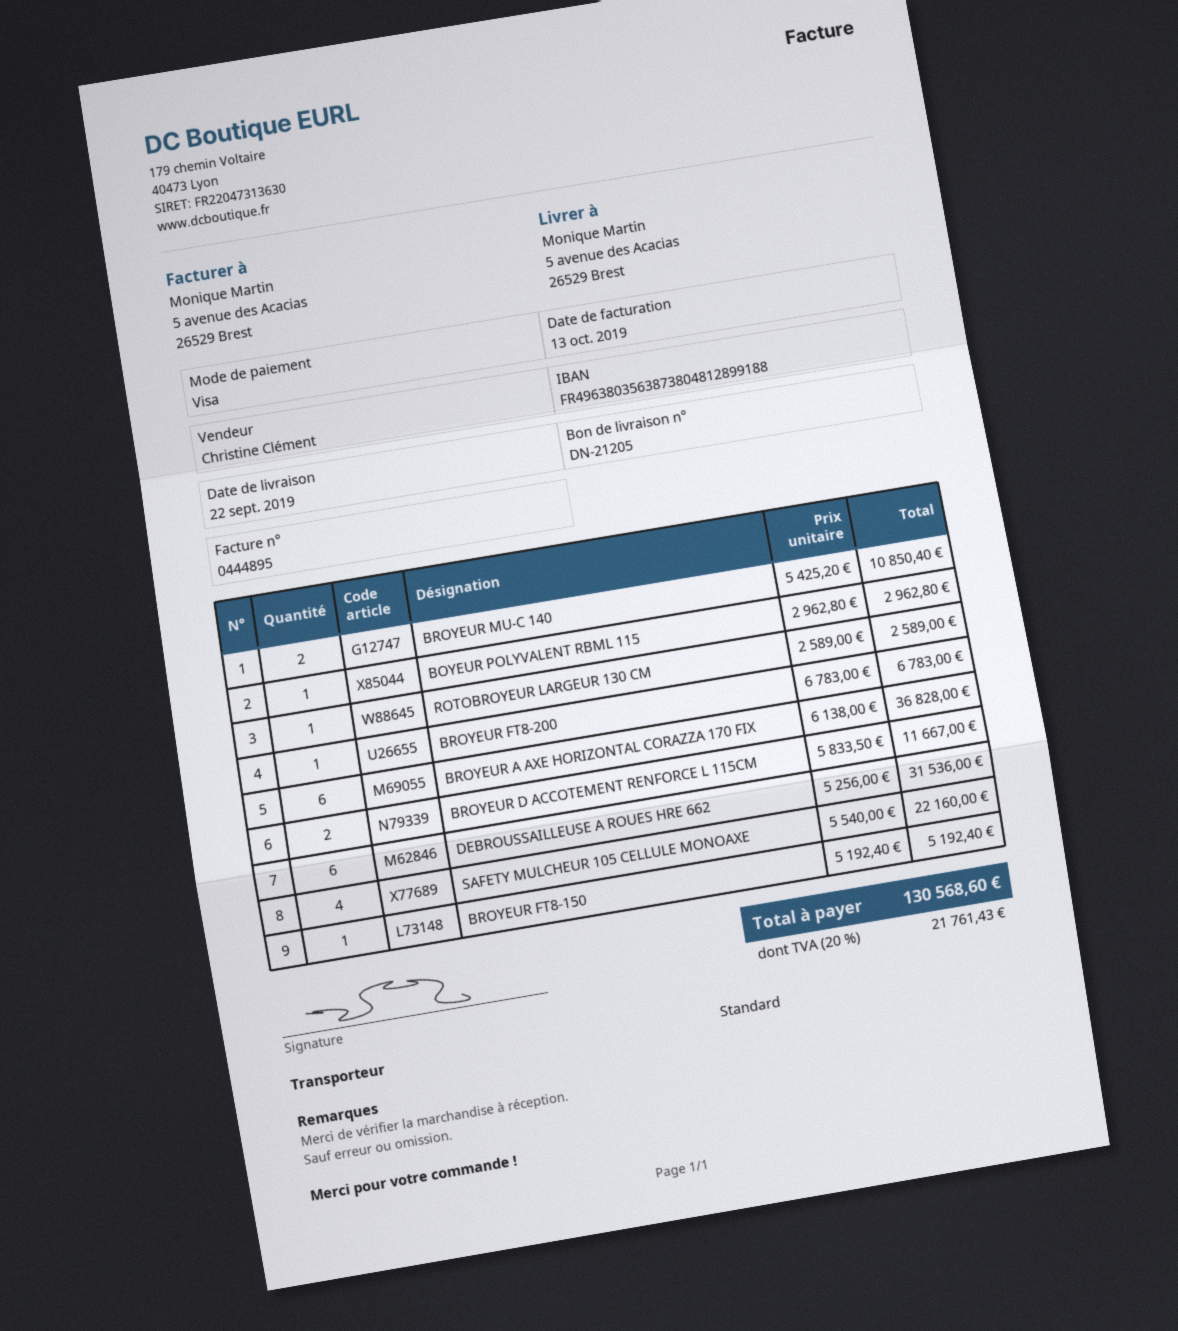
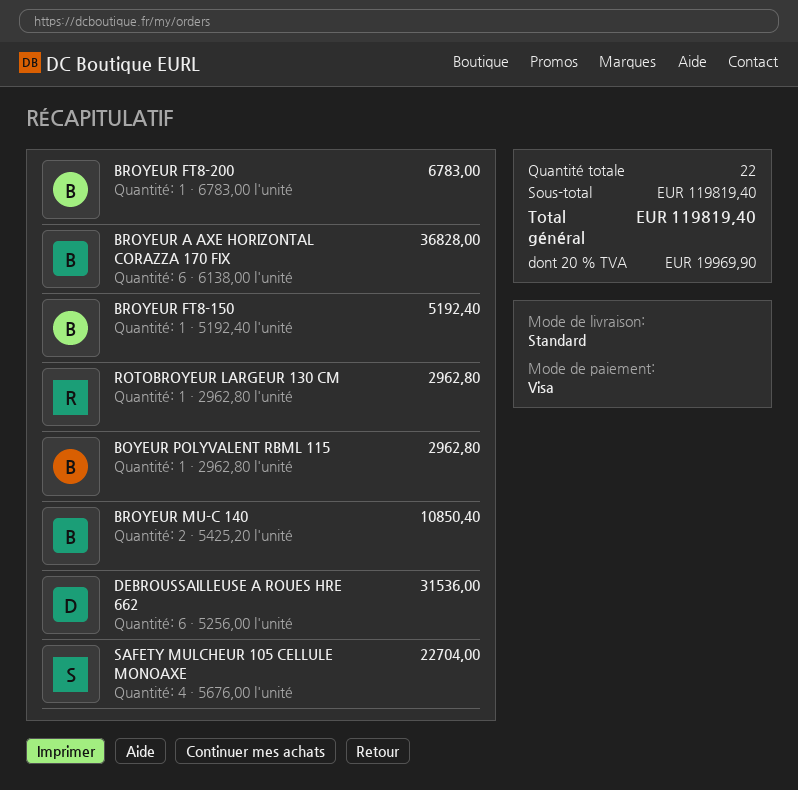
ROTOBROYEUR LARGEUR 130 CM: 1 x 2589.00 = 2589.00 -> 1 x 2962.80 = 2962.80
BROYEUR D ACCOTEMENT RENFORCE L 115CM: 2 x 5833.50 = 11667.00 -> none
SAFETY MULCHEUR 105 CELLULE MONOAXE: 4 x 5540.00 = 22160.00 -> 4 x 5676.00 = 22704.00
tax: 20% = 21761.43 -> 20% = 19969.90
total: 130568.60 -> 119819.40

